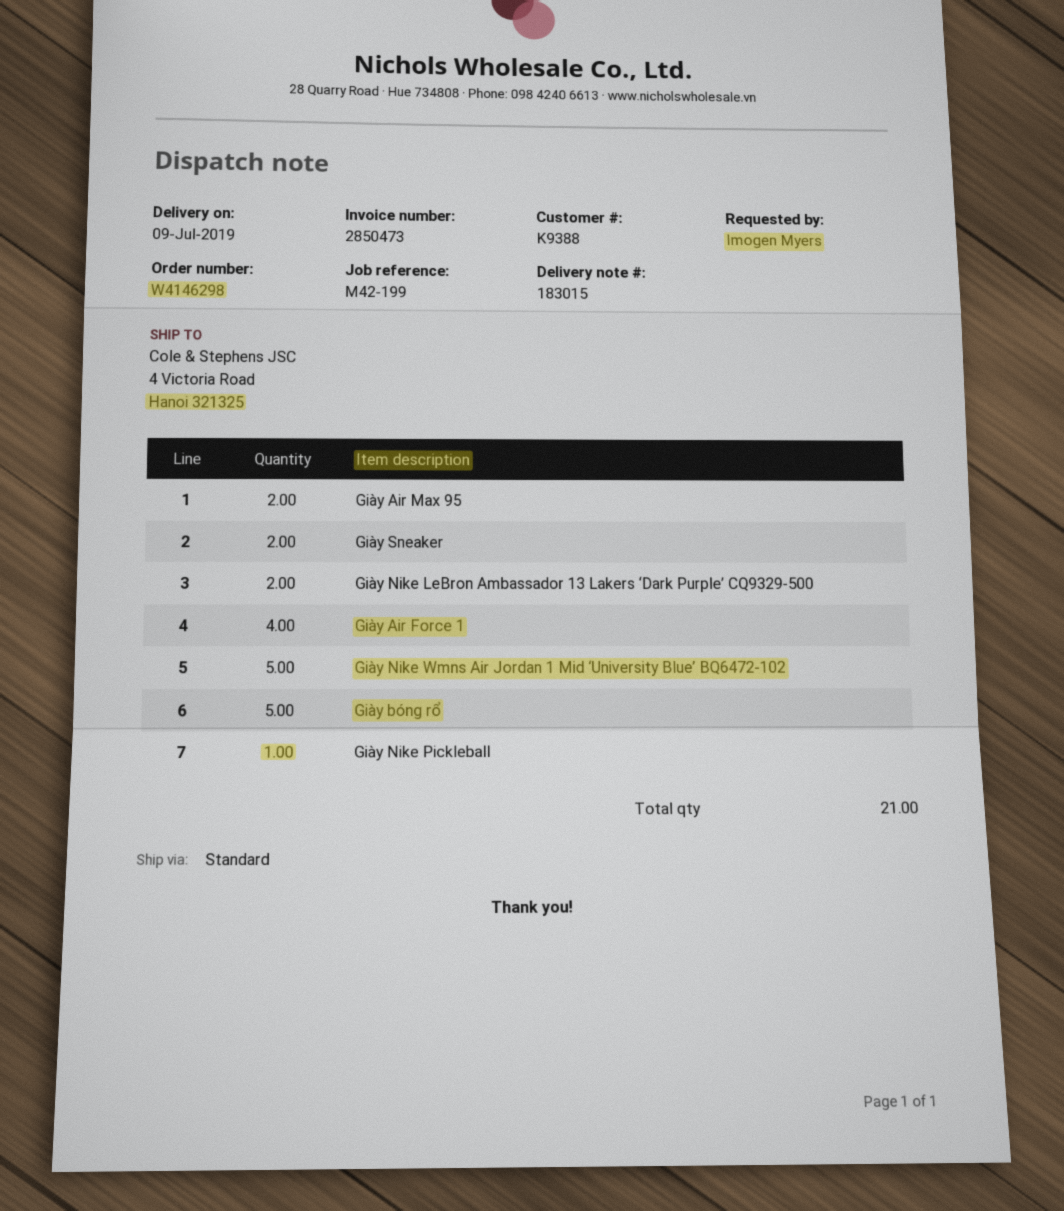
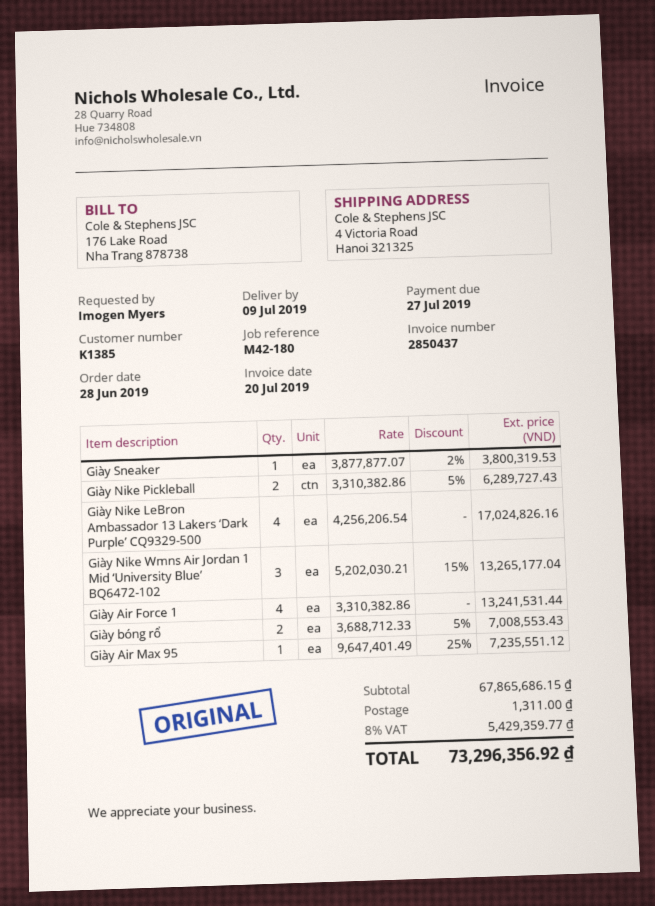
invoice number: 2850473 -> 2850437
customer number: K9388 -> K1385
reference: M42-199 -> M42-180
Giày Air Max 95: 2 -> 1
Giày Sneaker: 2 -> 1
Giày Nike LeBron Ambassador 13 Lakers ‘Dark Purple’ CQ9329-500: 2 -> 4
Giày Nike Wmns Air Jordan 1 Mid ‘University Blue’ BQ6472-102: 5 -> 3
Giày bóng rổ: 5 -> 2
Giày Nike Pickleball: 1 -> 2

